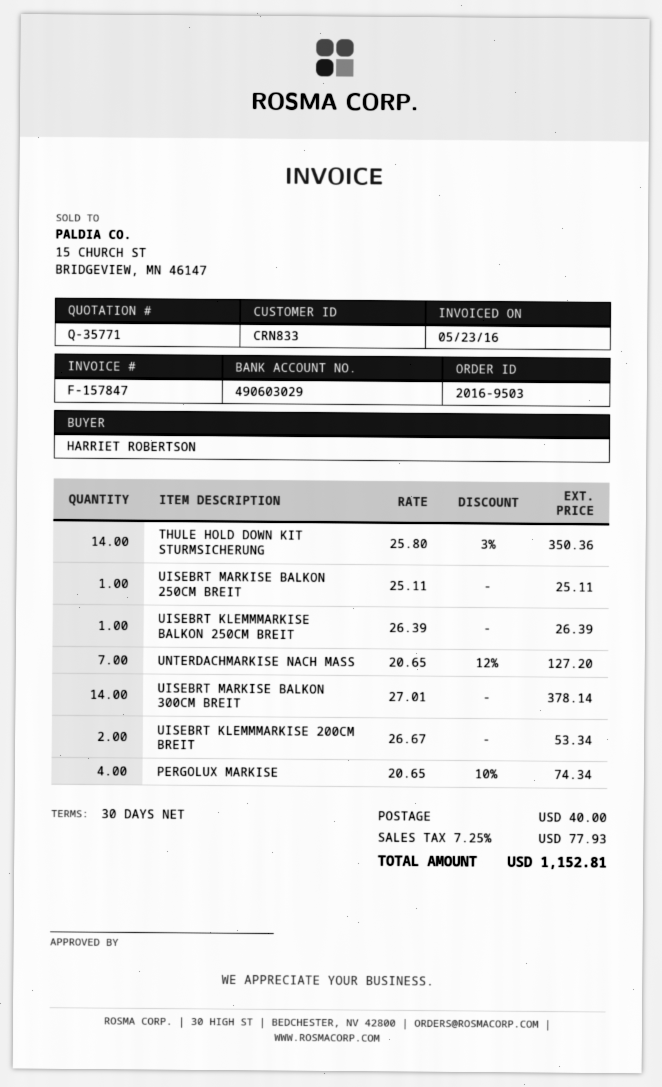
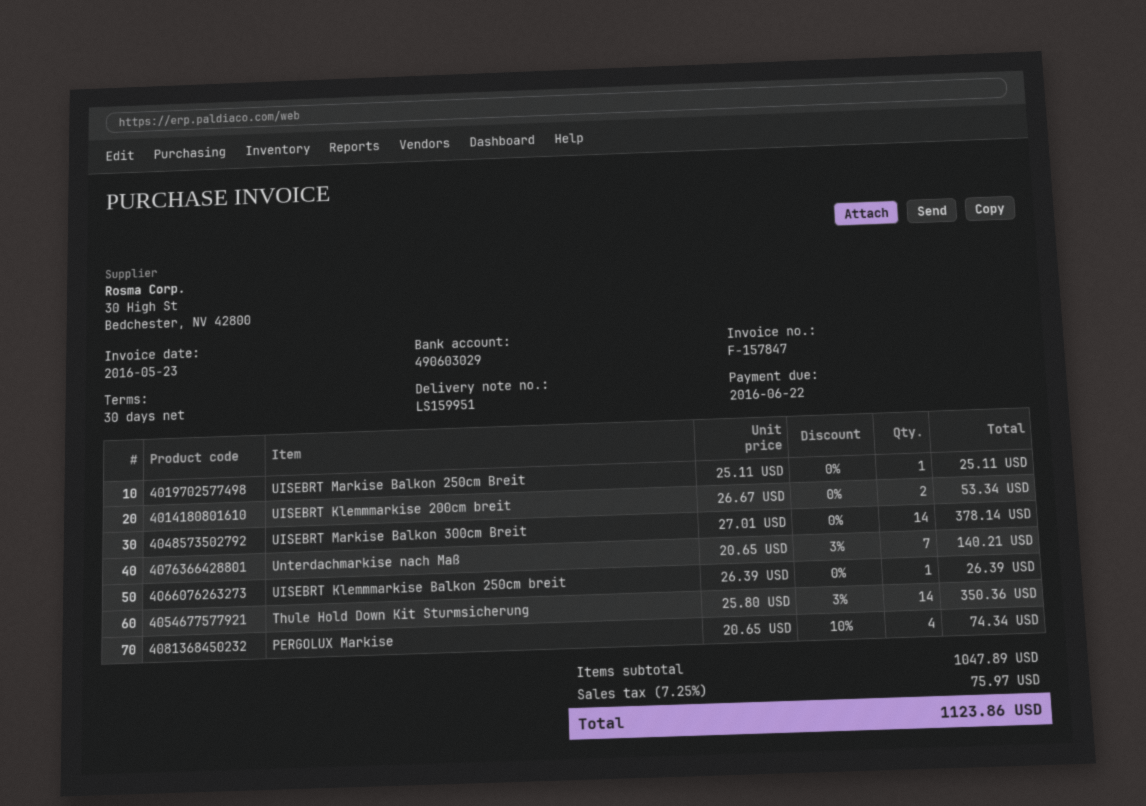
UNTERDACHMARKISE NACH MASS: 7 x 20.65 - 12% = 127.20 -> 7 x 20.65 - 3% = 140.21
shipping: 40.00 -> none
tax: 7.25% = 77.93 -> 7.25% = 75.97
total: 1152.81 -> 1123.86

